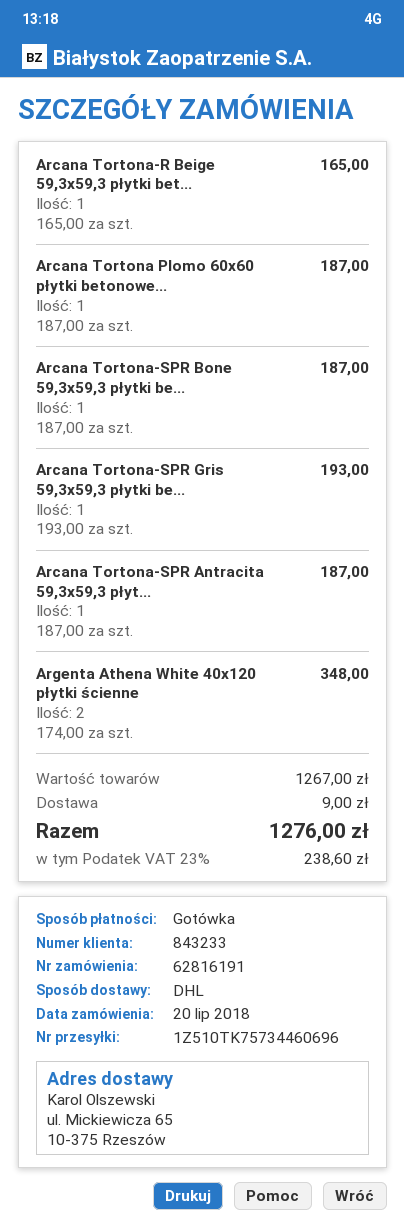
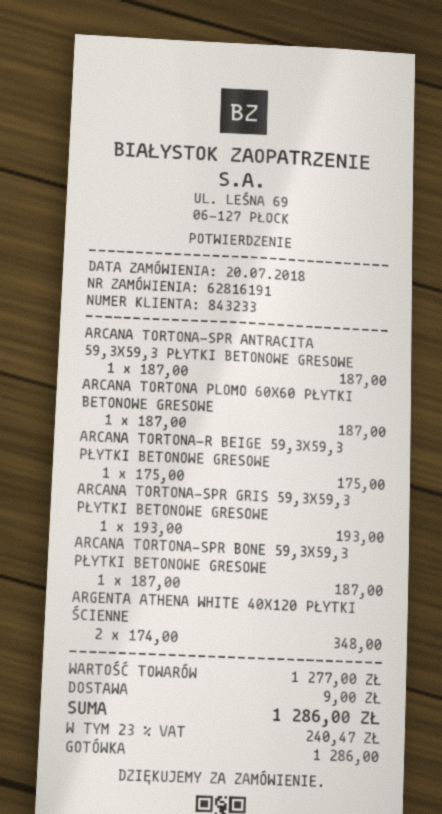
Arcana Tortona-R Beige 59,3x59,3 płytki bet...: 1 x 165.00 = 165.00 -> 1 x 175.00 = 175.00
subtotal: 1267.00 -> 1277.00
tax: 23% = 238.60 -> 23% = 240.47
total: 1276.00 -> 1286.00

